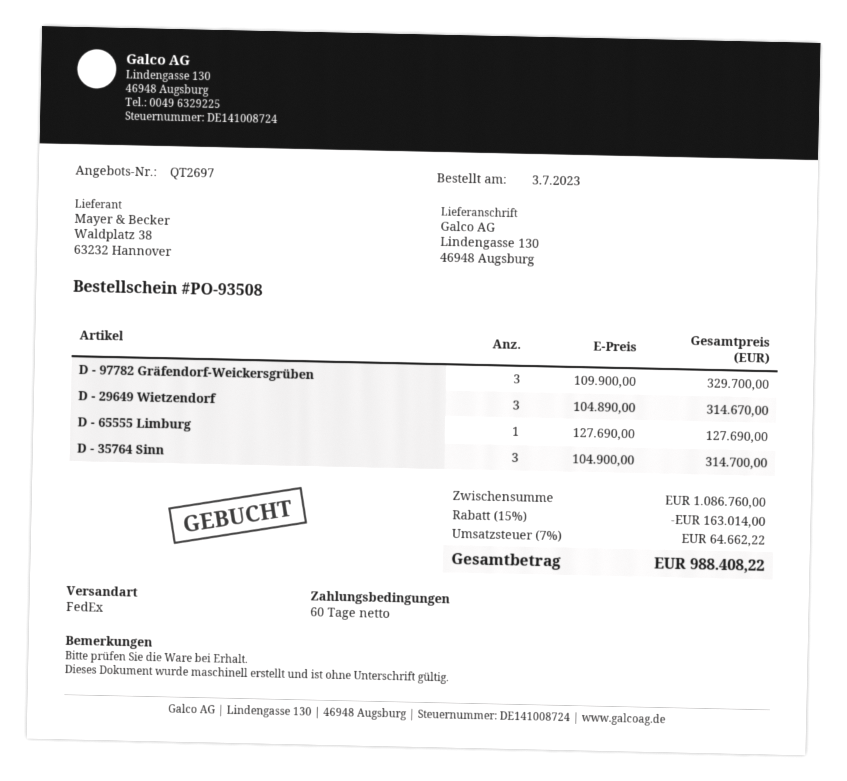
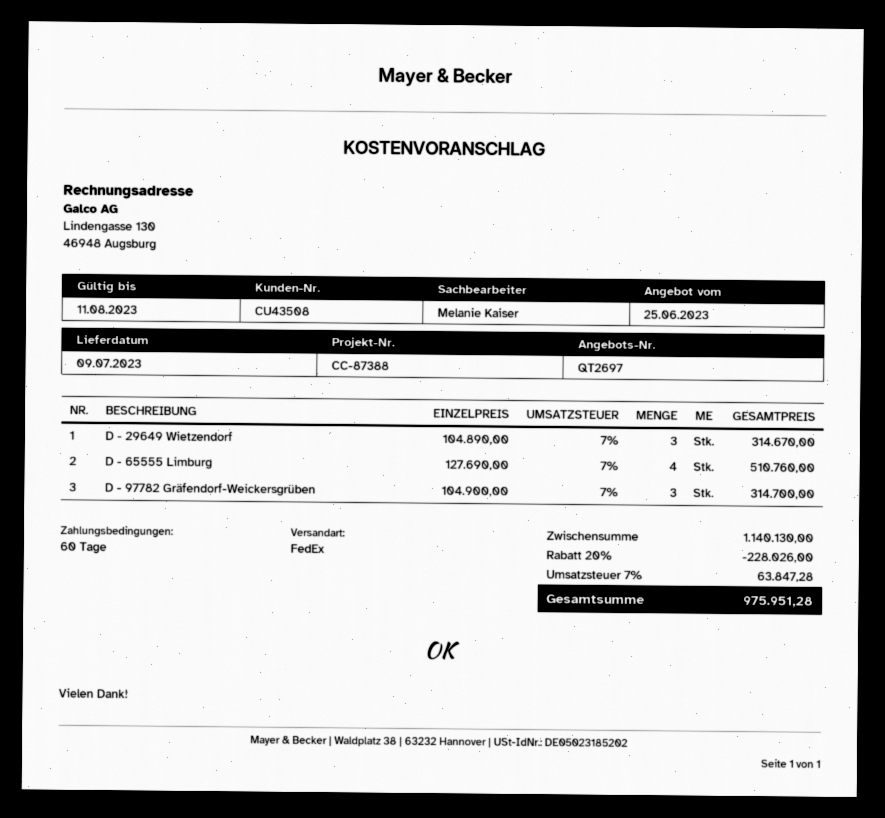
D - 97782 Gräfendorf-Weickersgrüben: 3 x 109900.00 = 329700.00 -> 3 x 104900.00 = 314700.00
D - 65555 Limburg: 1 x 127690.00 = 127690.00 -> 4 x 127690.00 = 510760.00
D - 35764 Sinn: 3 x 104900.00 = 314700.00 -> none
subtotal: 1086760.00 -> 1140130.00
discount: 15% = 163014.00 -> 20% = 228026.00
tax: 7% = 64662.22 -> 7% = 63847.28
total: 988408.22 -> 975951.28

